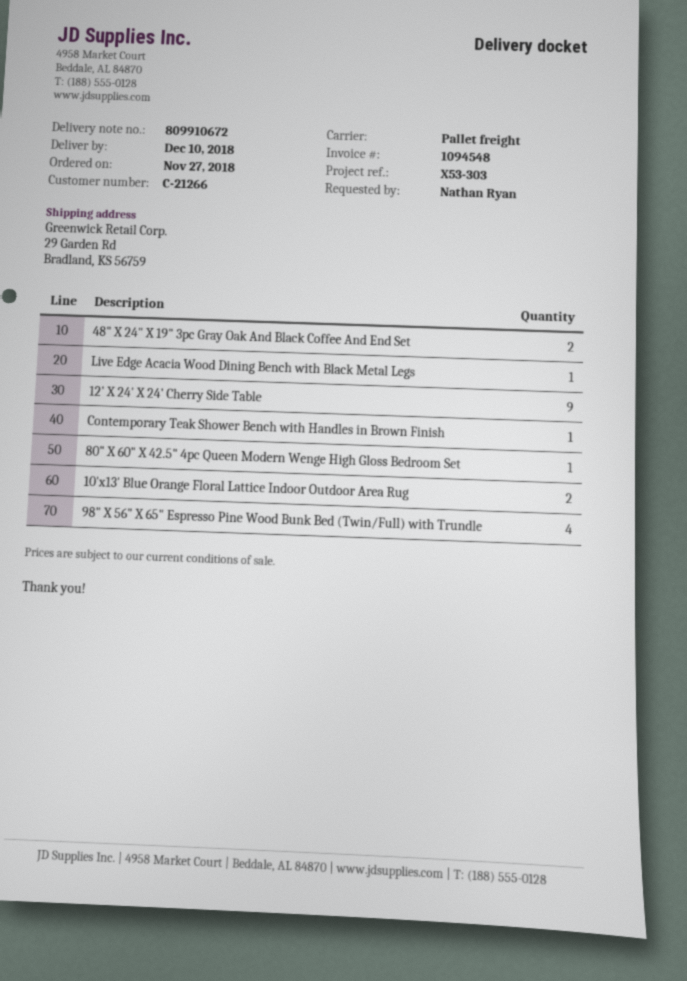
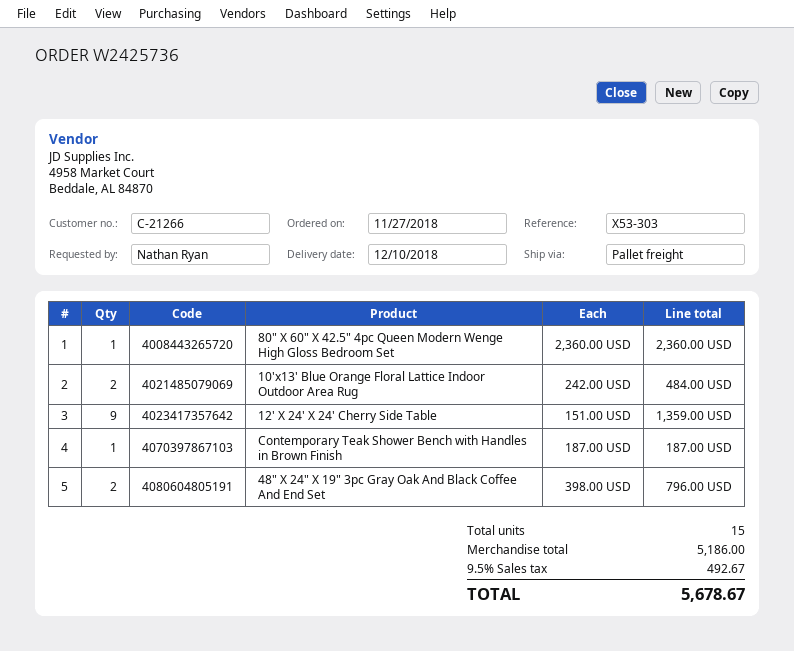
Live Edge Acacia Wood Dining Bench with Black Metal Legs: 1 -> none
98" X 56" X 65" Espresso Pine Wood Bunk Bed (Twin/Full) with Trundle: 4 -> none

